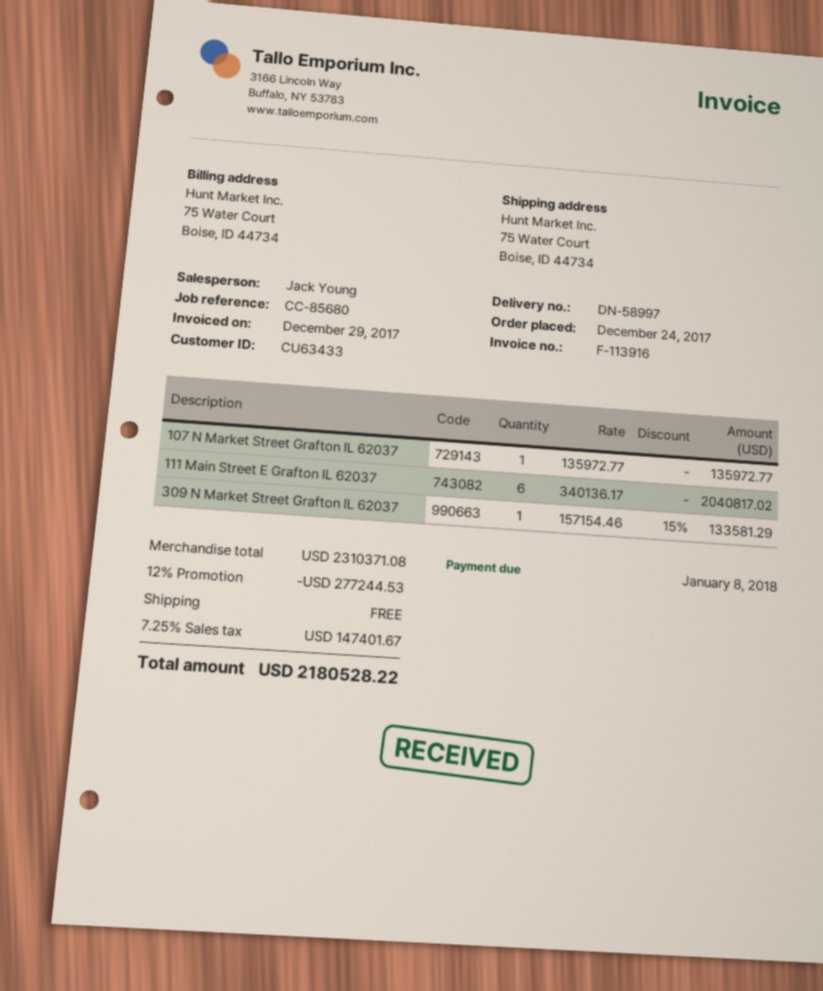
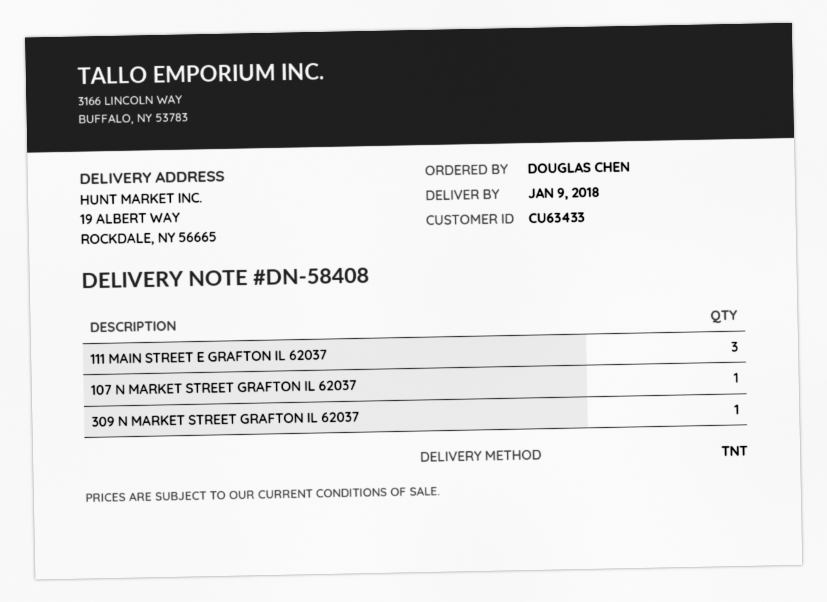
delivery note number: DN-58997 -> DN-58408
ship to: 75 Water Court, Boise, ID 44734 -> 19 ALBERT WAY, ROCKDALE, NY 56665
111 Main Street E Grafton IL 62037: 6 -> 3

